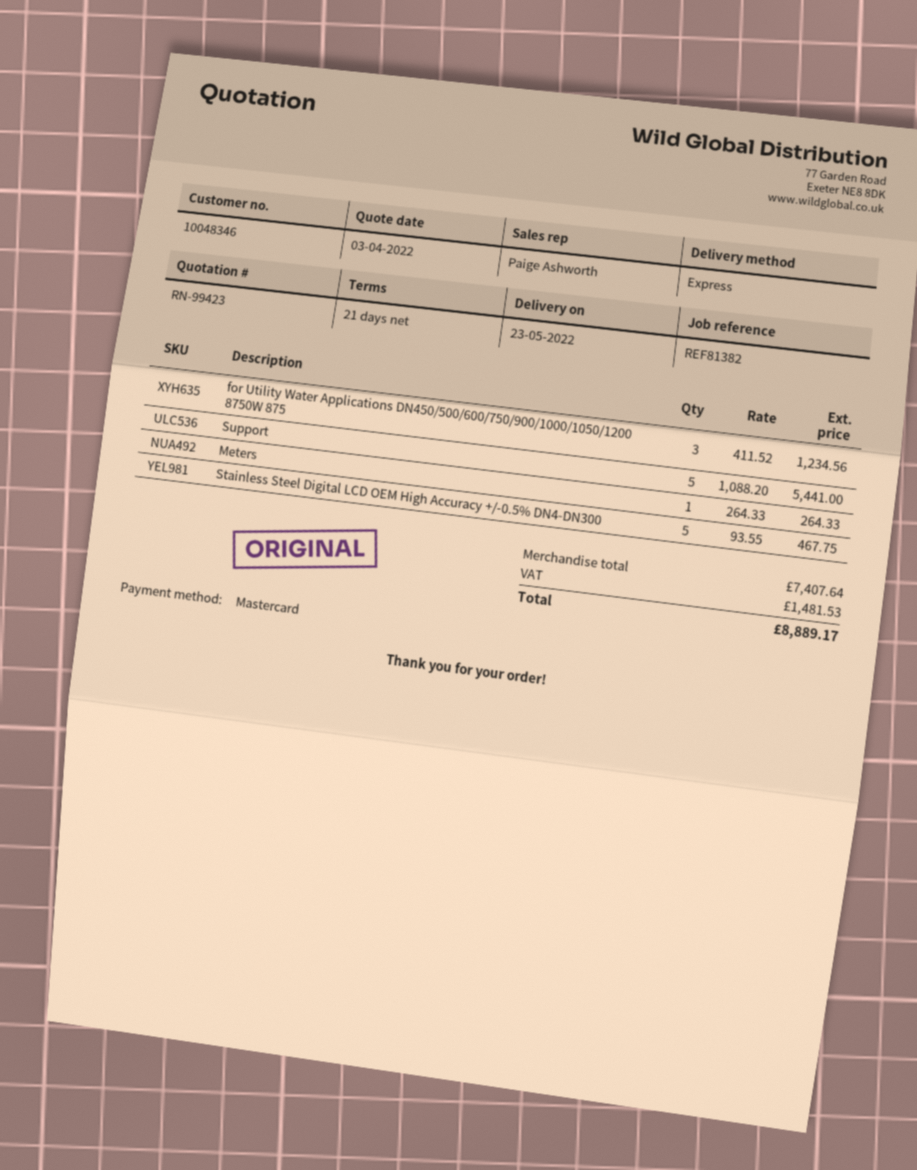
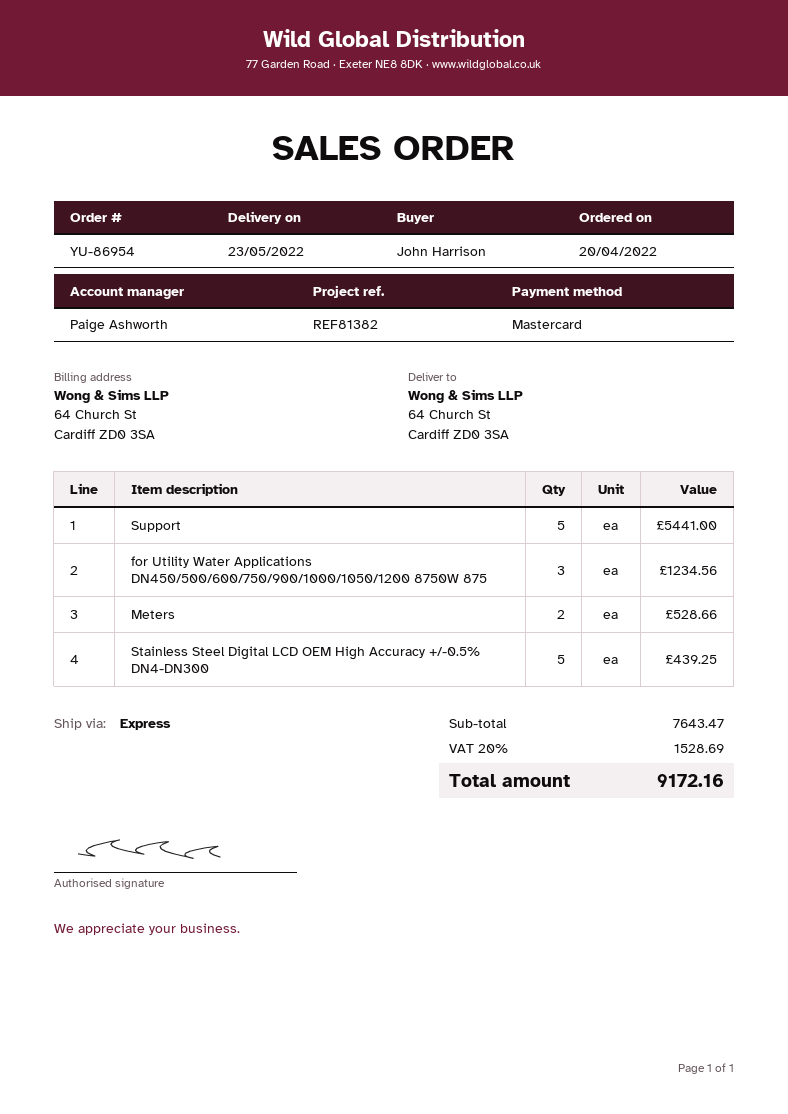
Meters: 1 for 264.33 -> 2 for 528.66
Stainless Steel Digital LCD OEM High Accuracy +/-0.5% DN4-DN300: 5 for 467.75 -> 5 for 439.25
subtotal: 7407.64 -> 7643.47
tax: 1481.53 -> 1528.69
total: 8889.17 -> 9172.16

